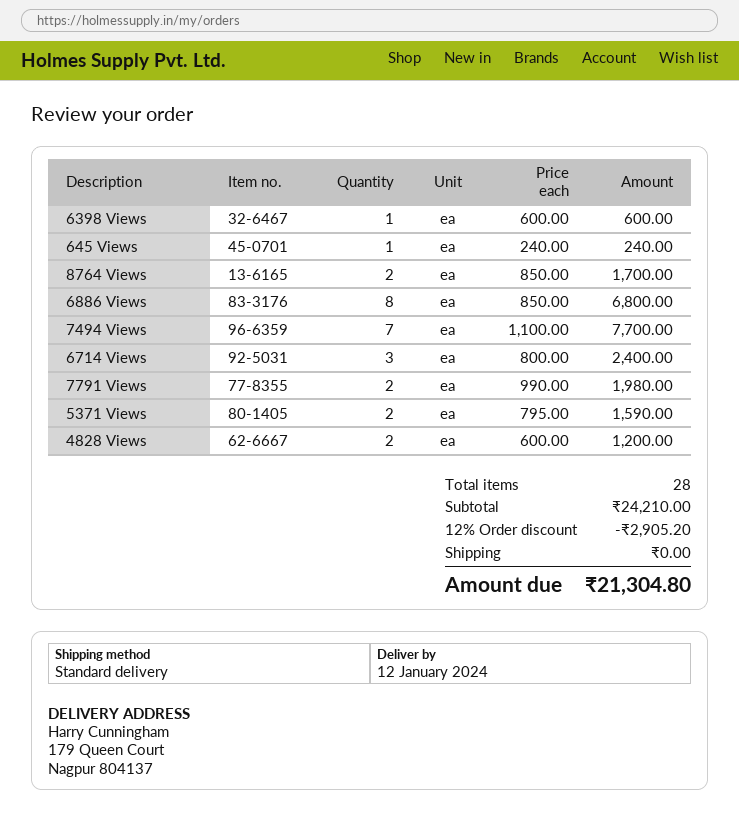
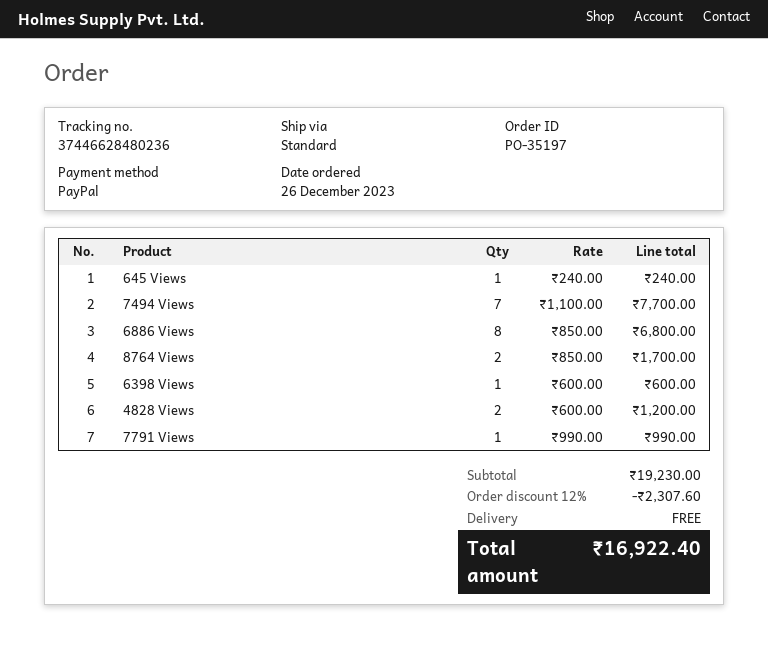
6714 Views: 3 x 800.00 = 2400.00 -> none
7791 Views: 2 x 990.00 = 1980.00 -> 1 x 990.00 = 990.00
5371 Views: 2 x 795.00 = 1590.00 -> none
subtotal: 24210.00 -> 19230.00
discount: 12% = 2905.20 -> 12% = 2307.60
total: 21304.80 -> 16922.40

